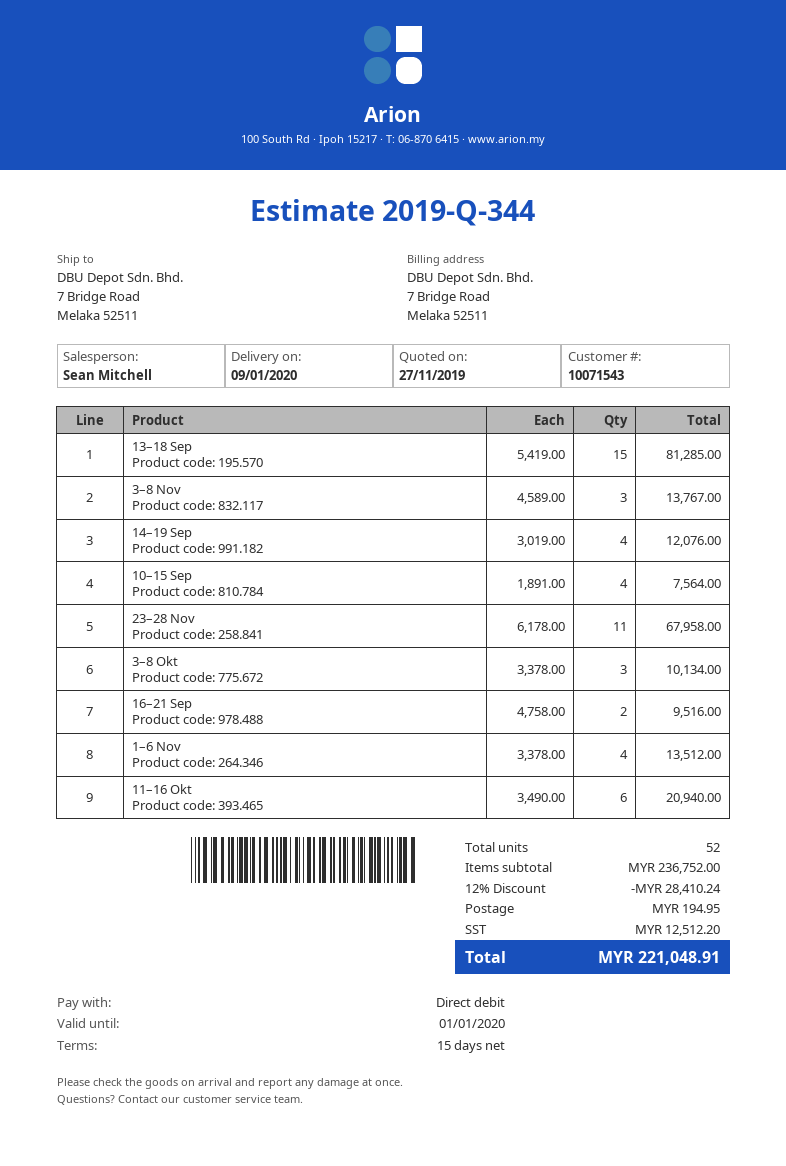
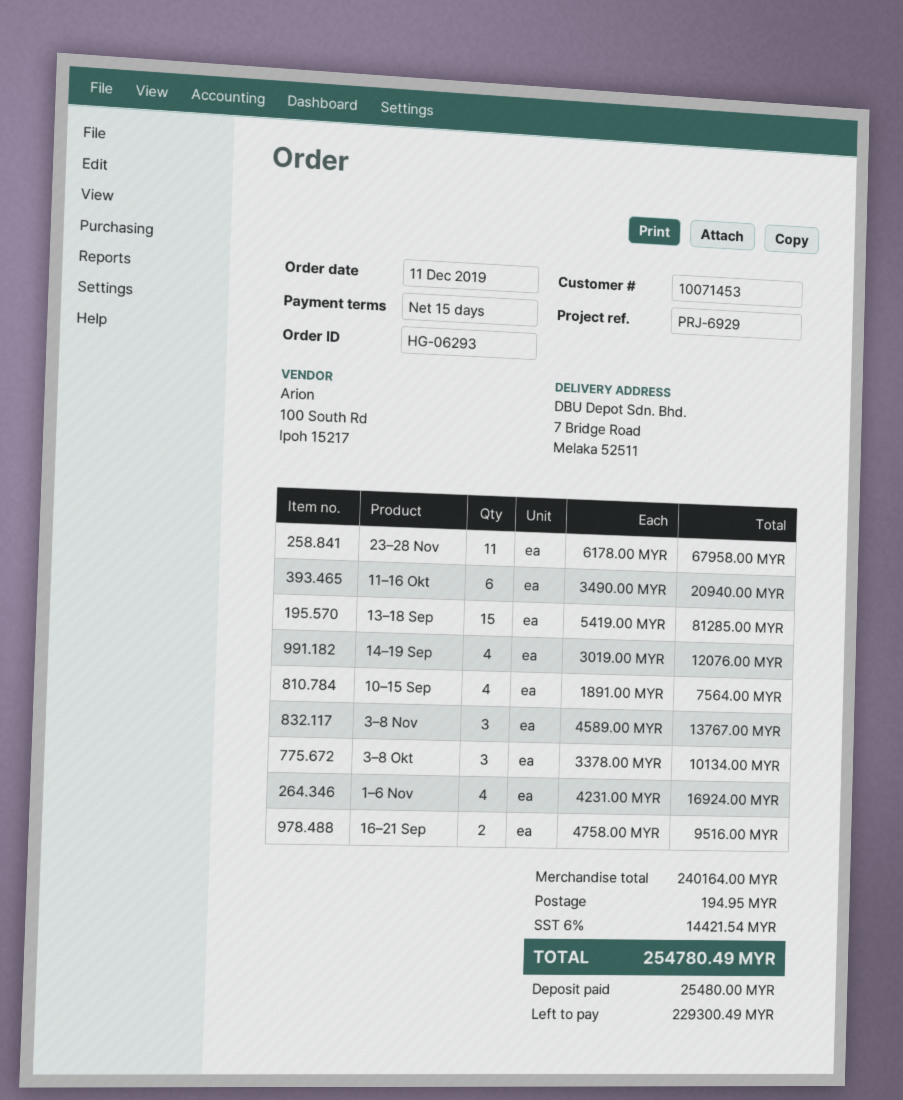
customer number: 10071543 -> 10071453
1–6 Nov: 4 x 3378.00 = 13512.00 -> 4 x 4231.00 = 16924.00
subtotal: 236752.00 -> 240164.00
discount: 12% = 28410.24 -> none
tax: 12512.20 -> 14421.54
total: 221048.91 -> 254780.49

